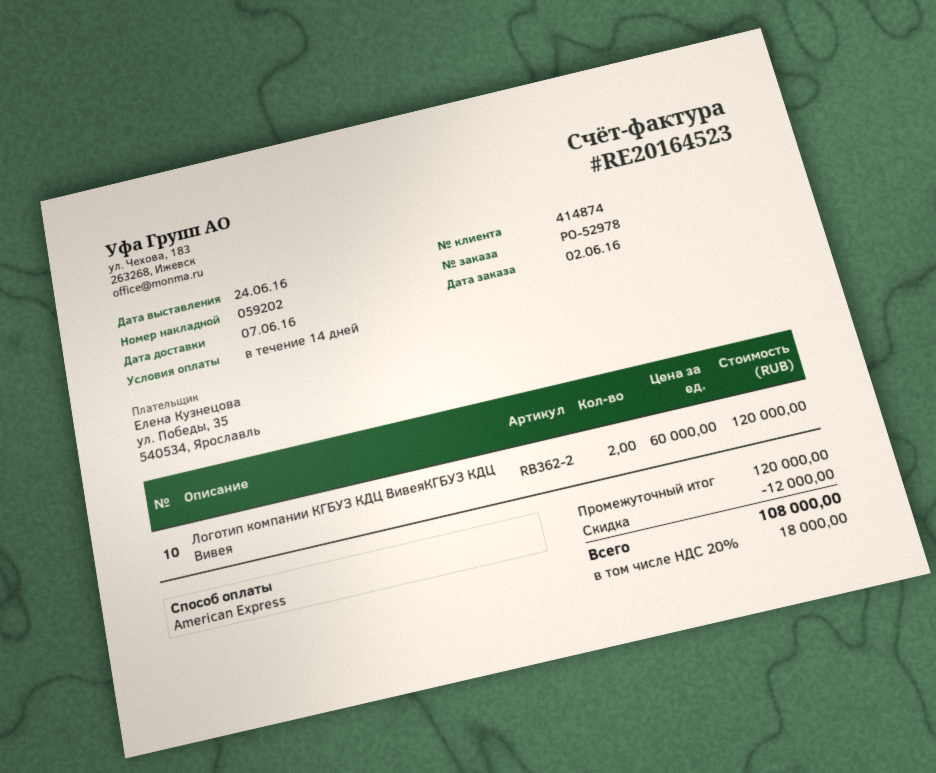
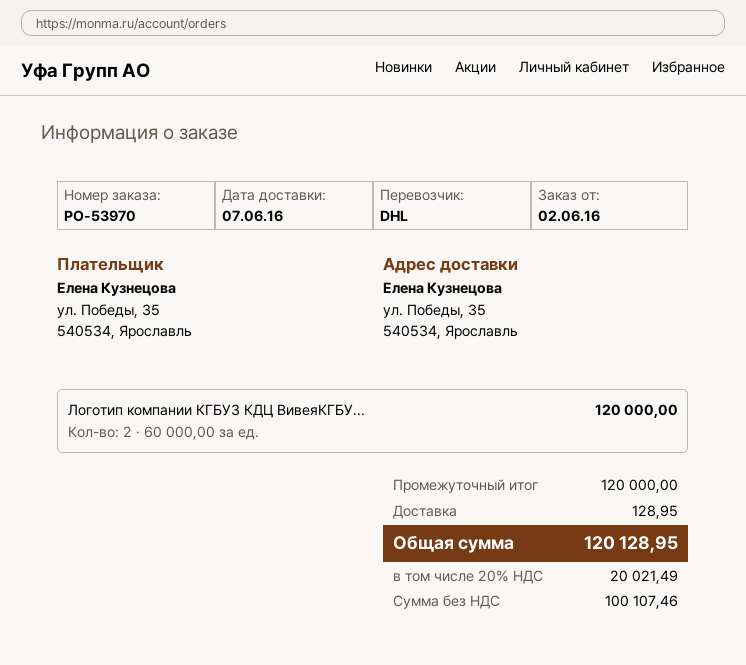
order number: PO-52978 -> PO-53970
discount: 12000.00 -> none
shipping: none -> 128.95
tax: 20% = 18000.00 -> 20% = 20021.49
total: 108000.00 -> 120128.95

